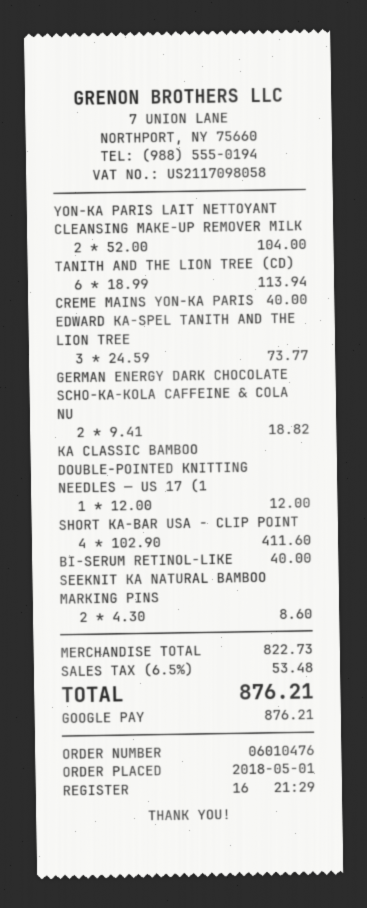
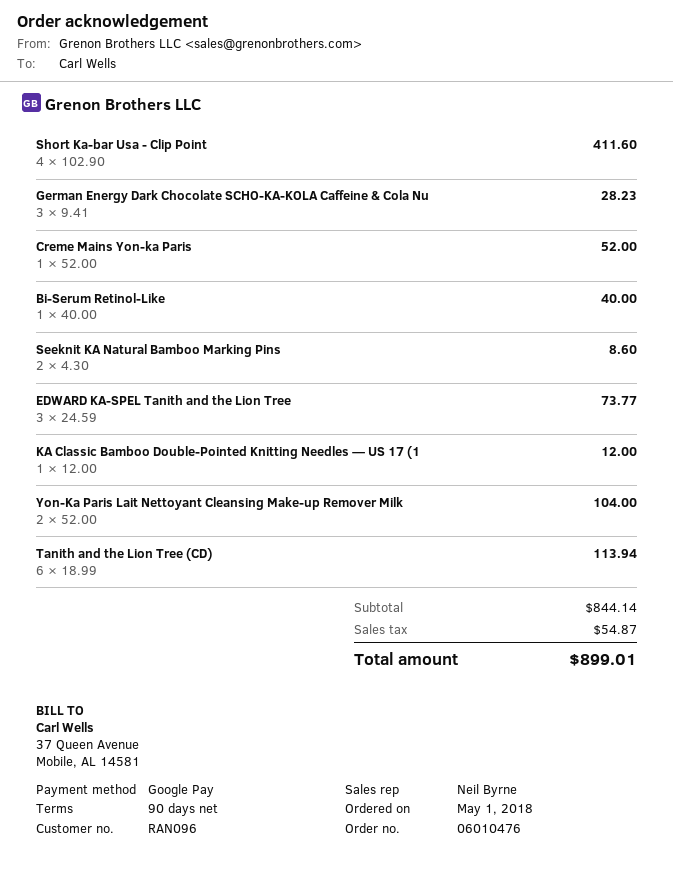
CREME MAINS YON-KA PARIS: 1 x 40.00 = 40.00 -> 1 x 52.00 = 52.00
GERMAN ENERGY DARK CHOCOLATE SCHO-KA-KOLA CAFFEINE & COLA NU: 2 x 9.41 = 18.82 -> 3 x 9.41 = 28.23
subtotal: 822.73 -> 844.14
tax: 53.48 -> 54.87
total: 876.21 -> 899.01

